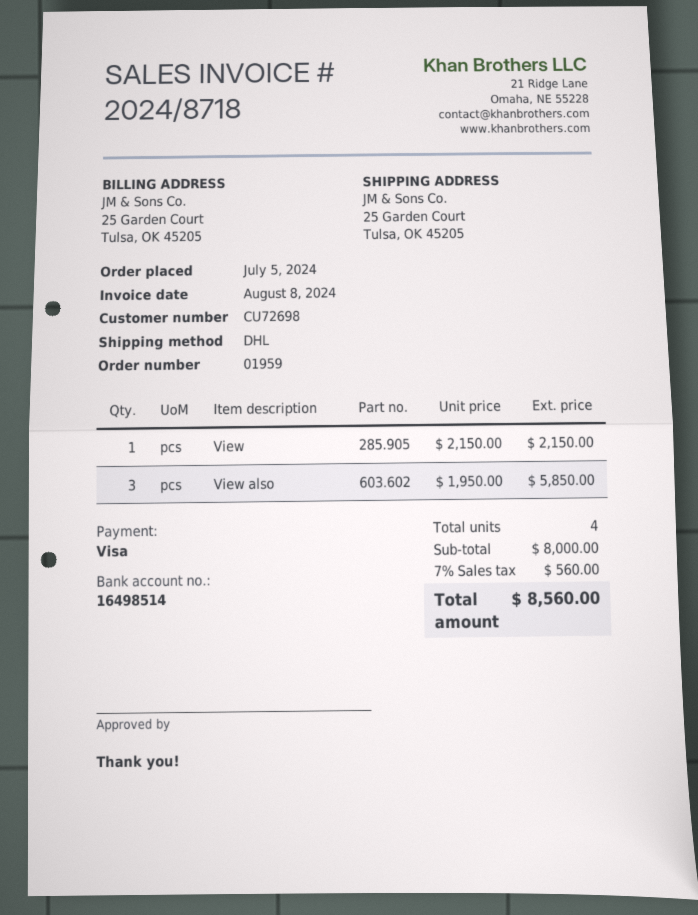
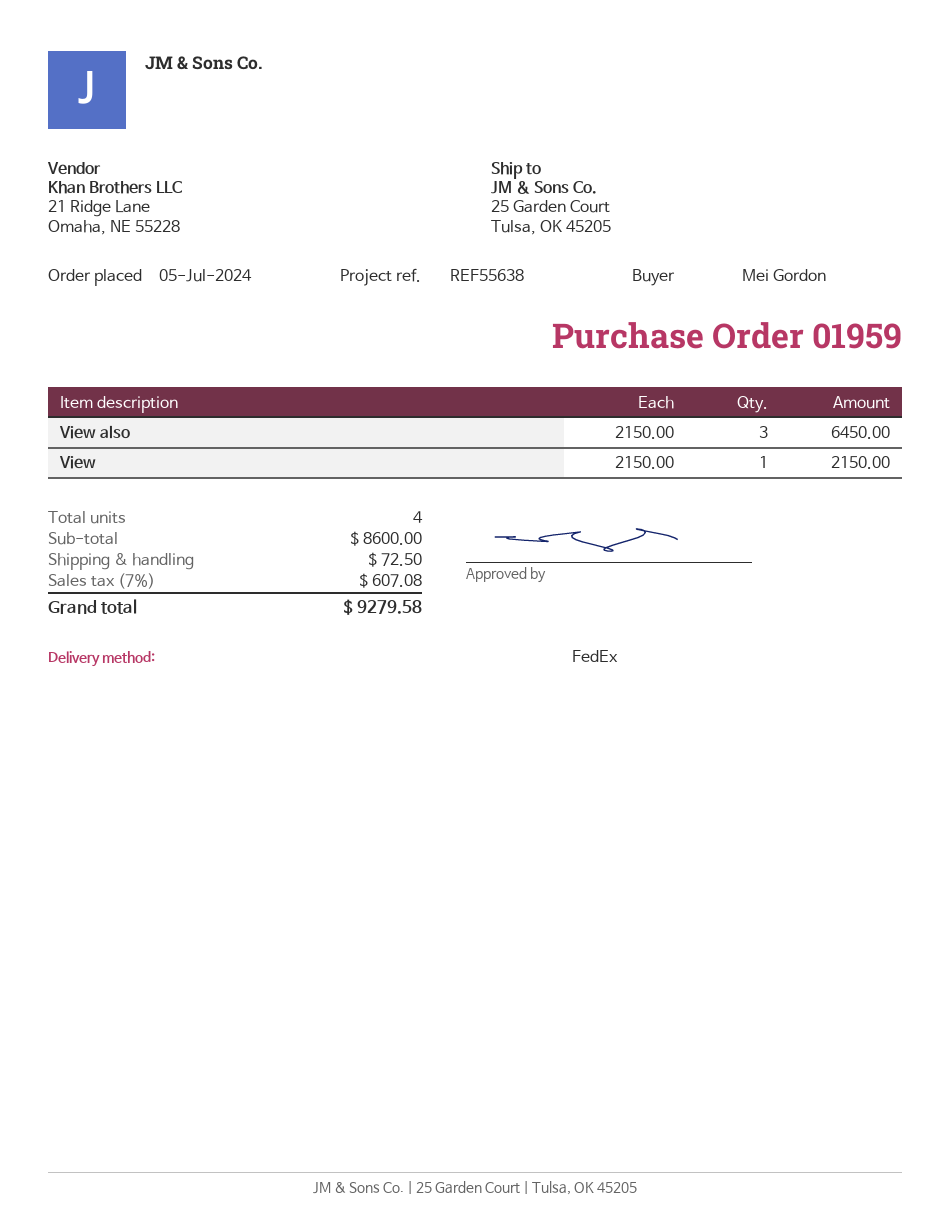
shipping method: DHL -> FedEx
View also: 3 x 1950.00 = 5850.00 -> 3 x 2150.00 = 6450.00
subtotal: 8000.00 -> 8600.00
shipping: none -> 72.50
tax: 7% = 560.00 -> 7% = 607.08
total: 8560.00 -> 9279.58

